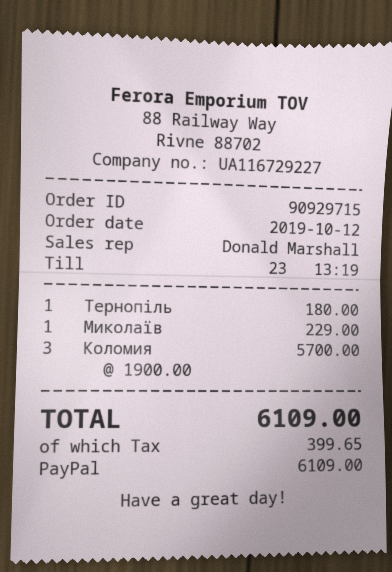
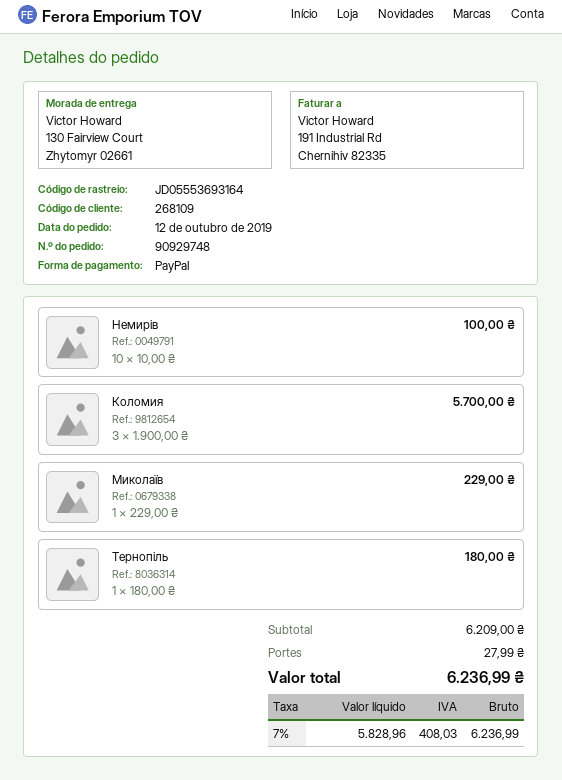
order number: 90929715 -> 90929748
Немирів: none -> 10 x 10.00 = 100.00
shipping: none -> 27.99
tax: 399.65 -> 408.03
total: 6109.00 -> 6236.99

